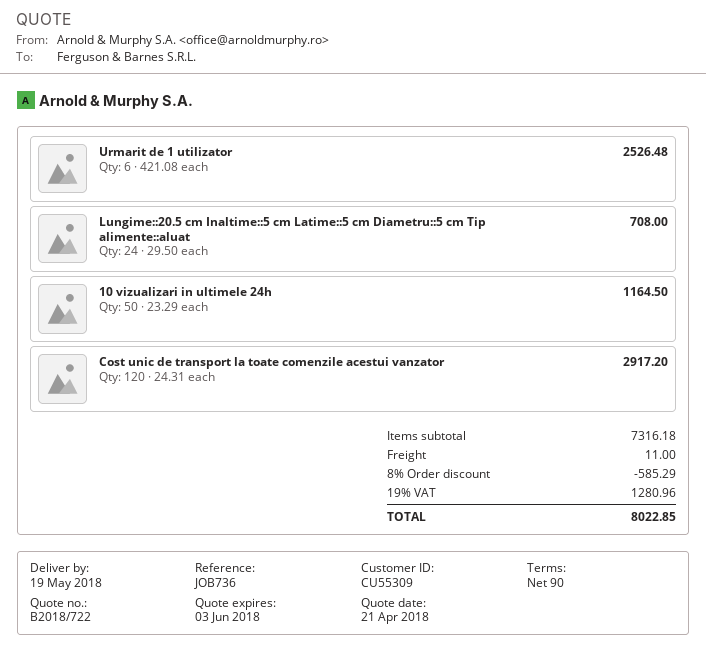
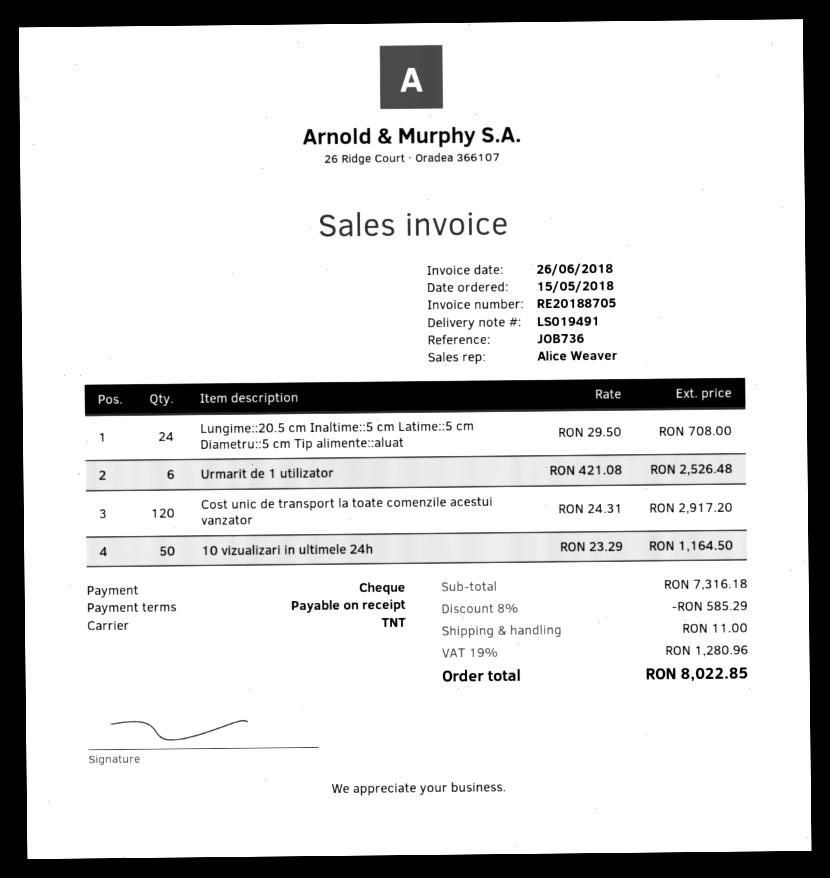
payment terms: 90 days -> on receipt

